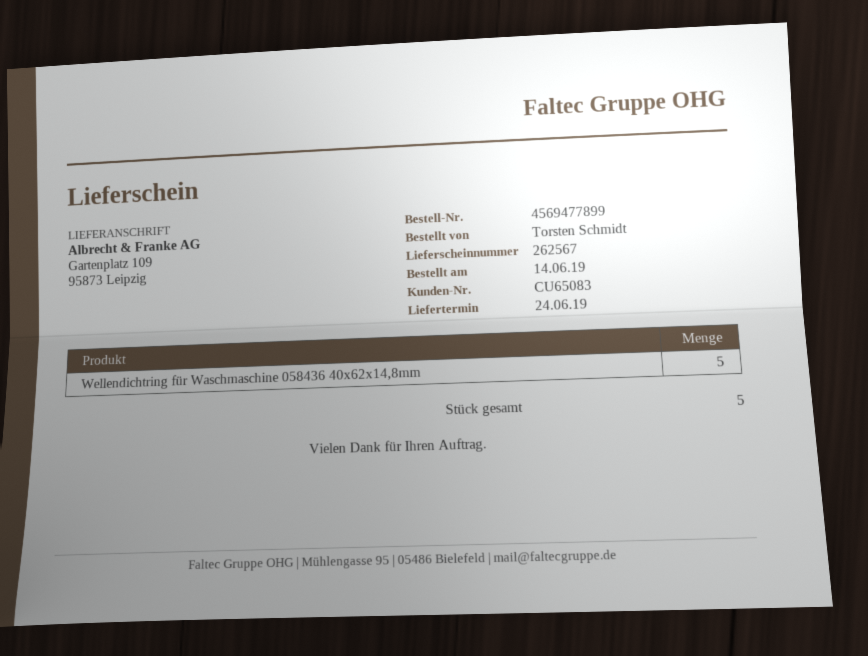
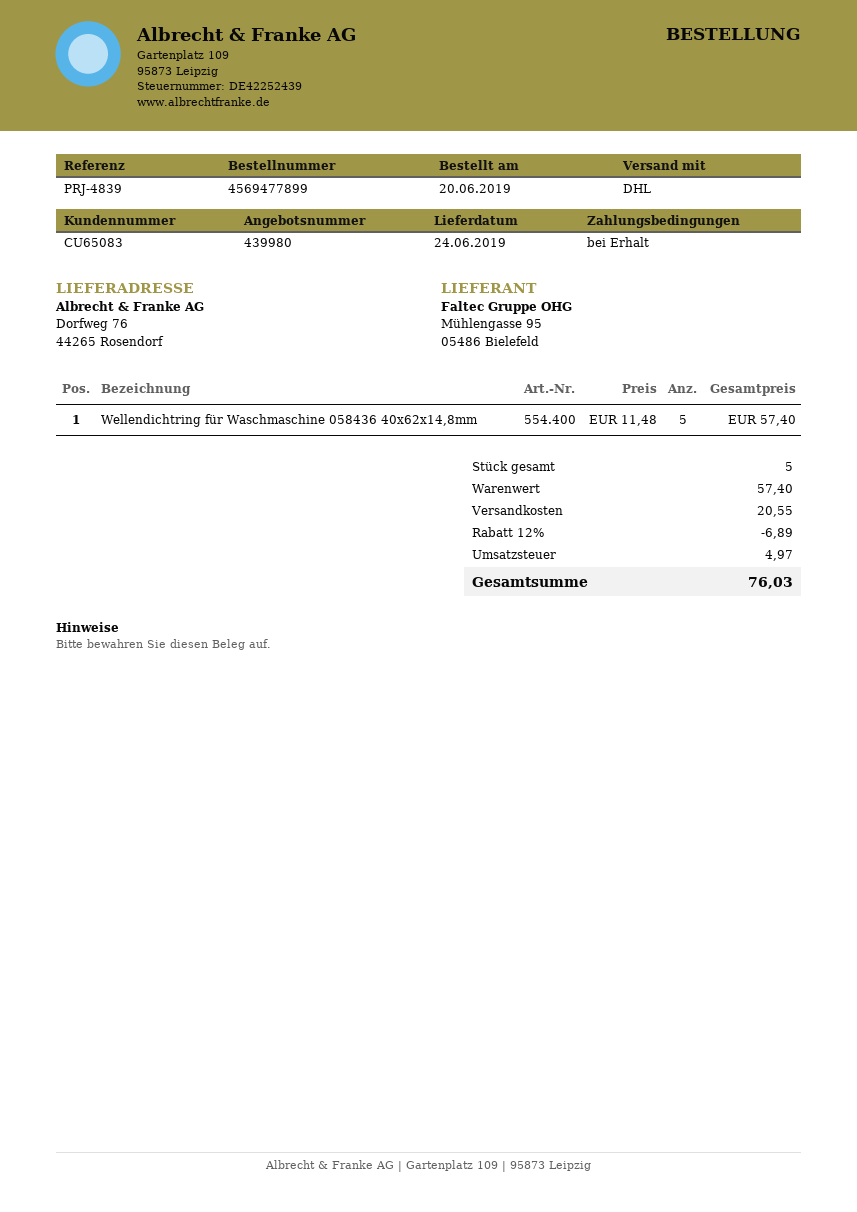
order date: 2019-06-14 -> 2019-06-20
ship to: Gartenplatz 109, 95873 Leipzig -> Dorfweg 76, 44265 Rosendorf

